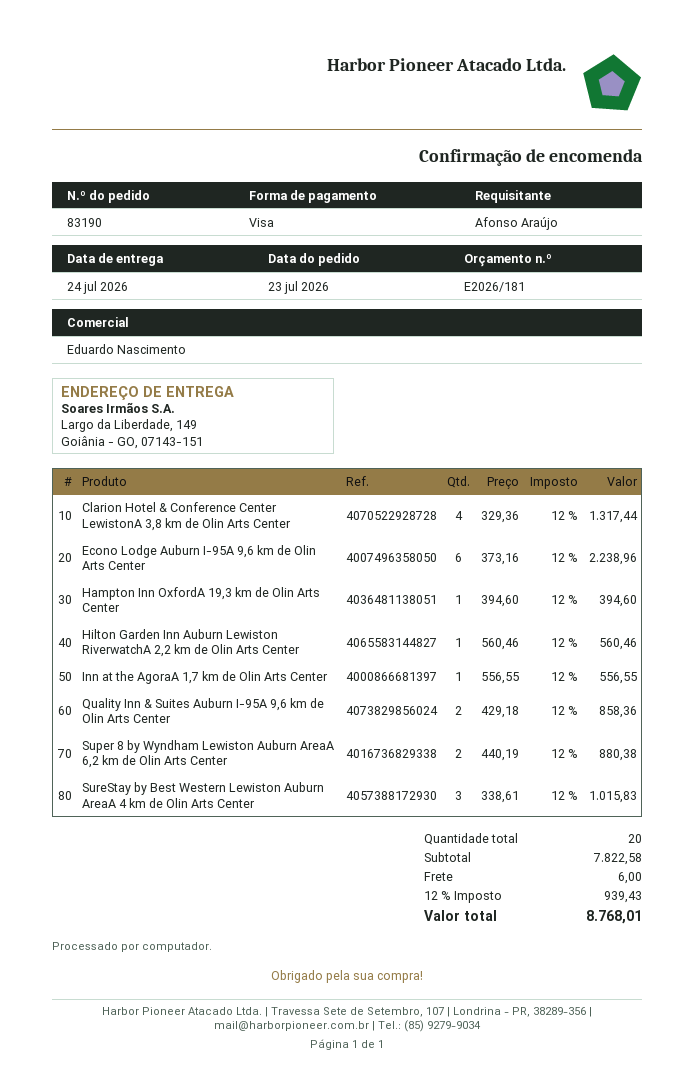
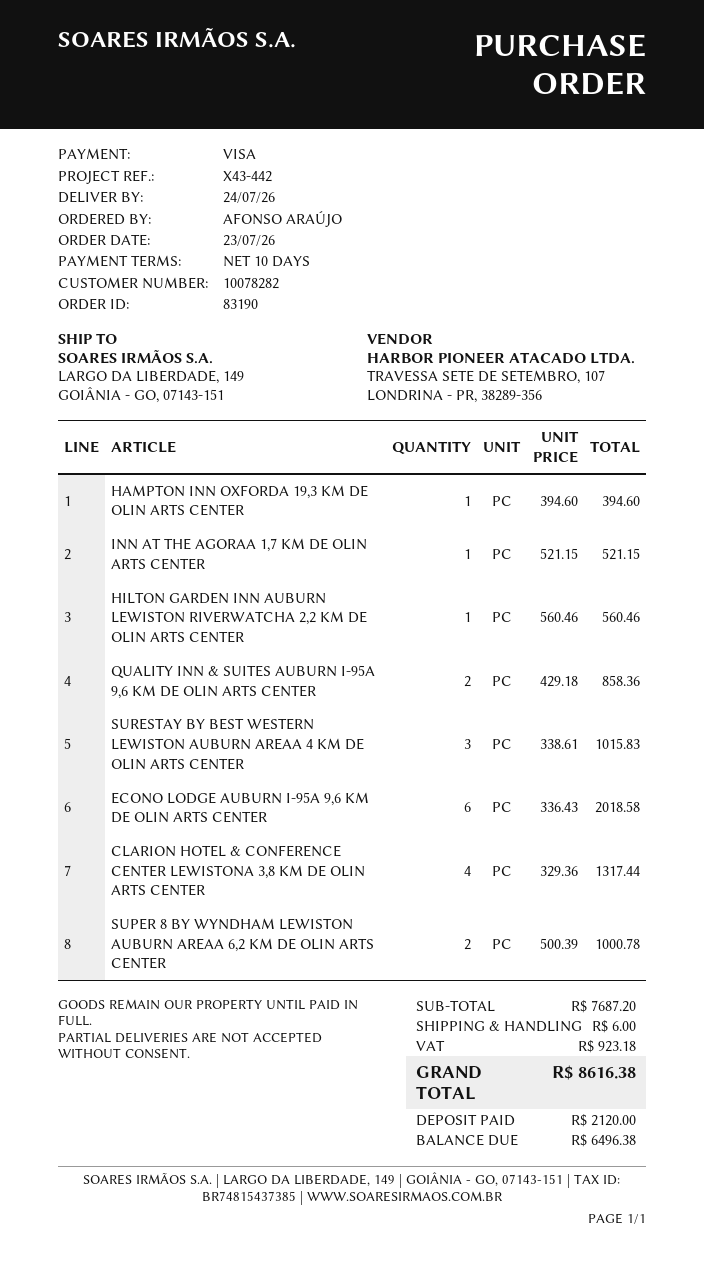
Econo Lodge Auburn I-95A 9,6 km de Olin Arts Center: 6 x 373.16 = 2238.96 -> 6 x 336.43 = 2018.58
Inn at the AgoraA 1,7 km de Olin Arts Center: 1 x 556.55 = 556.55 -> 1 x 521.15 = 521.15
Super 8 by Wyndham Lewiston Auburn AreaA 6,2 km de Olin Arts Center: 2 x 440.19 = 880.38 -> 2 x 500.39 = 1000.78
subtotal: 7822.58 -> 7687.20
tax: 939.43 -> 923.18
total: 8768.01 -> 8616.38

